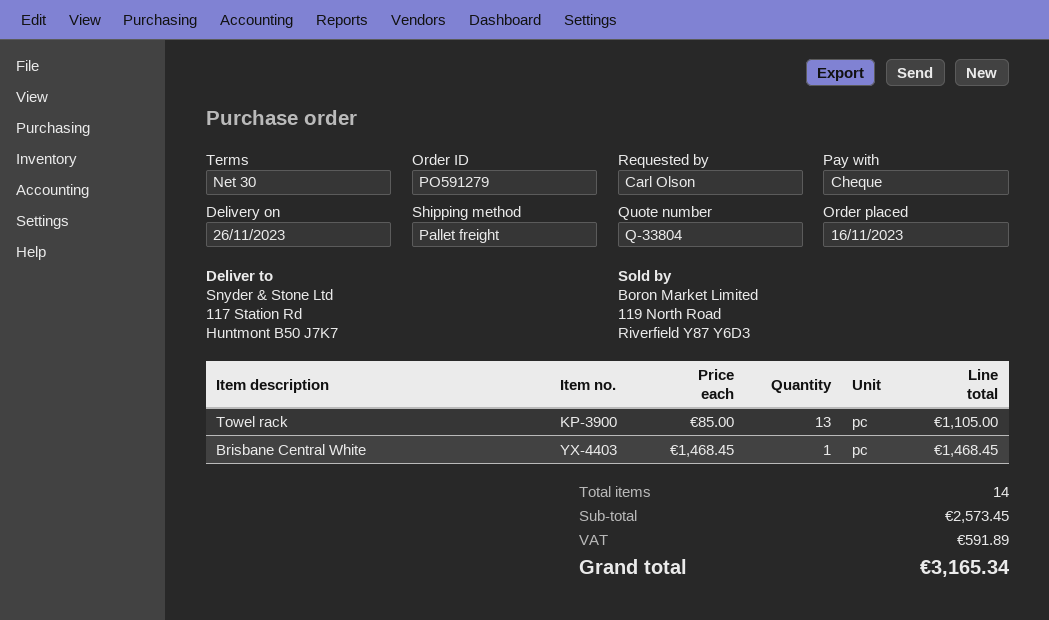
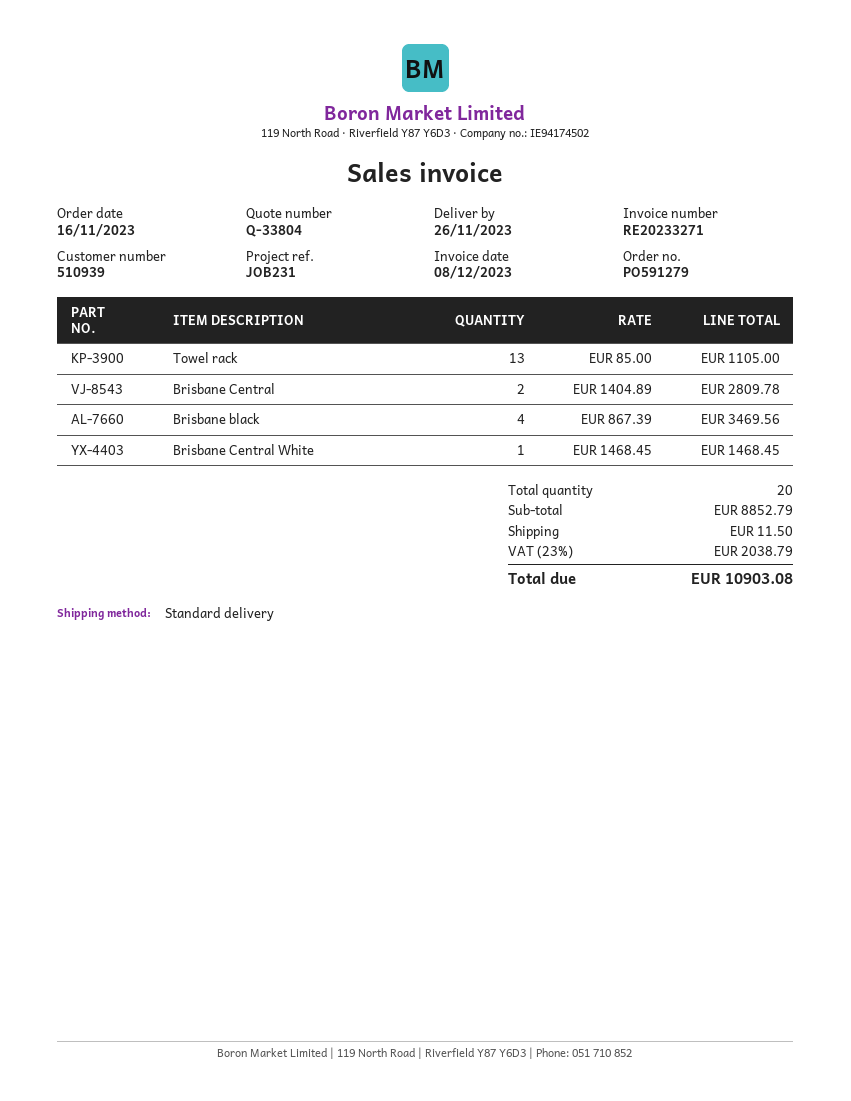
shipping method: pallet freight -> standard
Brisbane Central: none -> 2 x 1404.89 = 2809.78
Brisbane black: none -> 4 x 867.39 = 3469.56
total quantity: 14 -> 20
subtotal: 2573.45 -> 8852.79
shipping: none -> 11.50
tax: 591.89 -> 2038.79
total: 3165.34 -> 10903.08

